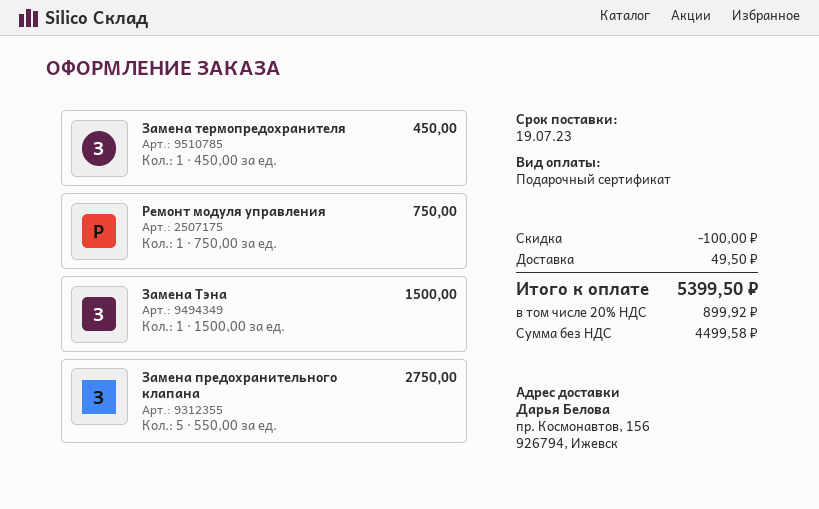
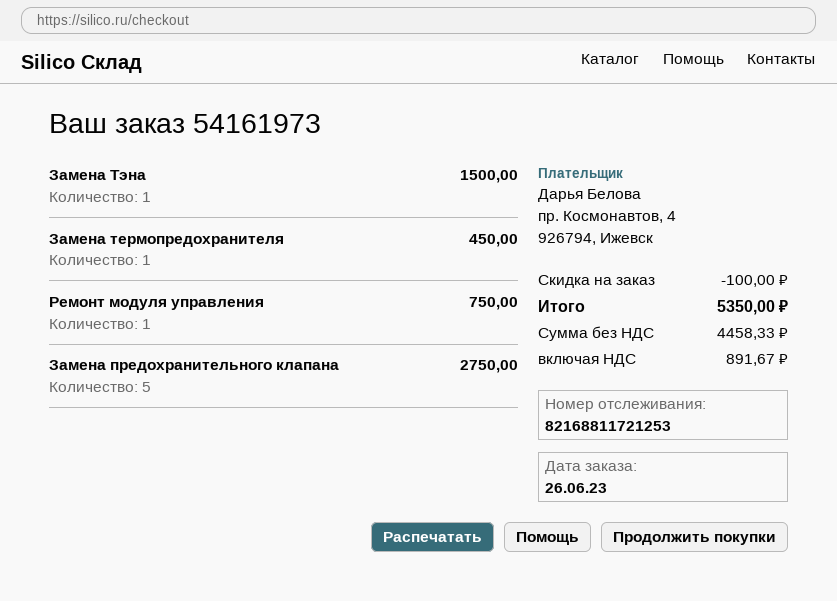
shipping: 49.50 -> none
net: 4499.58 -> 4458.33
tax: 899.92 -> 891.67
total: 5399.50 -> 5350.00

